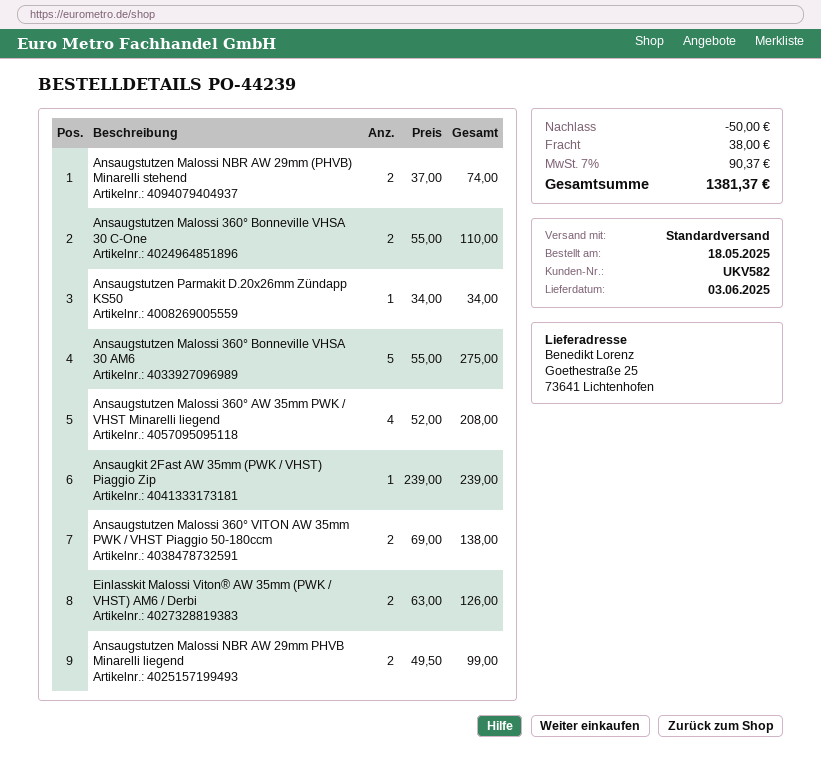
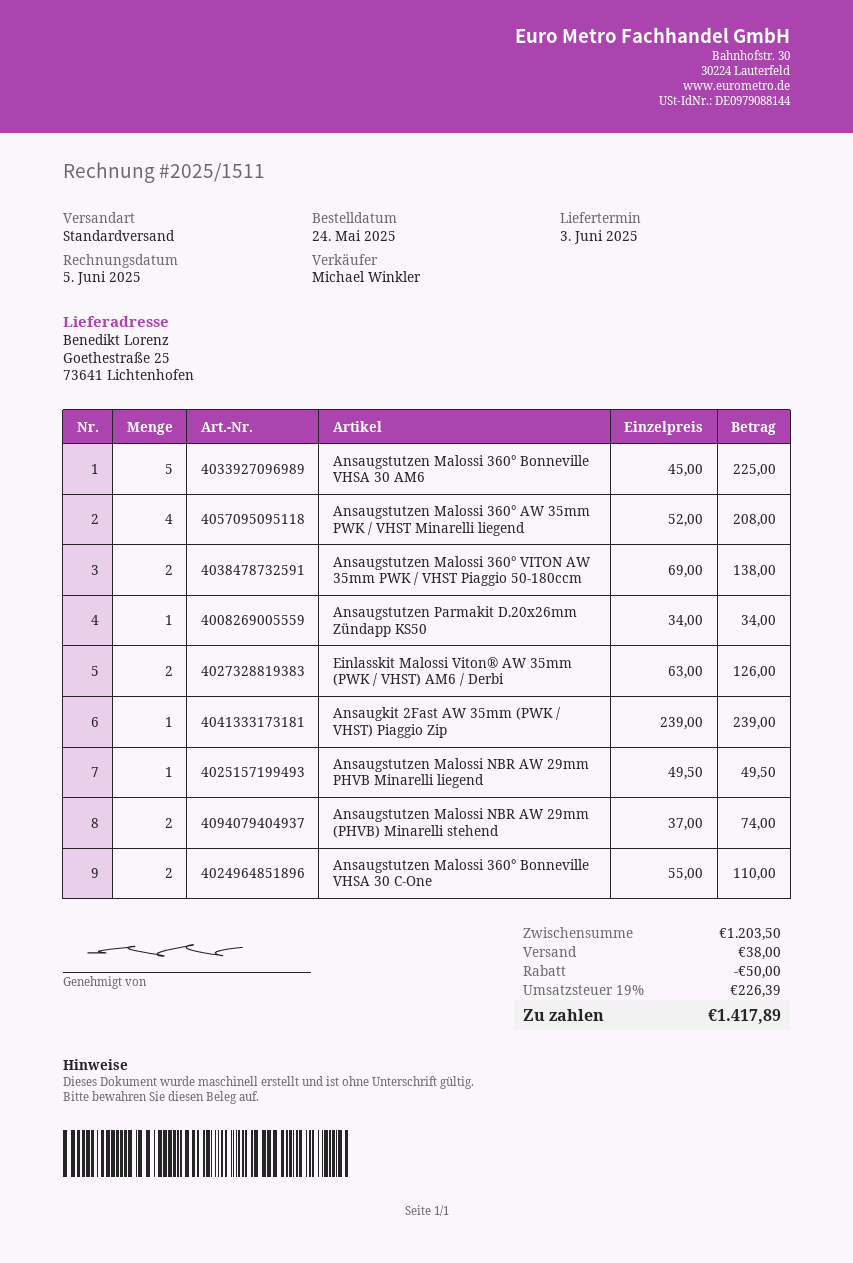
order date: 2025-05-18 -> 2025-05-24
Ansaugstutzen Malossi 360° Bonneville VHSA 30 AM6: 5 x 55.00 = 275.00 -> 5 x 45.00 = 225.00
Ansaugstutzen Malossi NBR AW 29mm PHVB Minarelli liegend: 2 x 49.50 = 99.00 -> 1 x 49.50 = 49.50
tax: 7% = 90.37 -> 19% = 226.39
total: 1381.37 -> 1417.89

